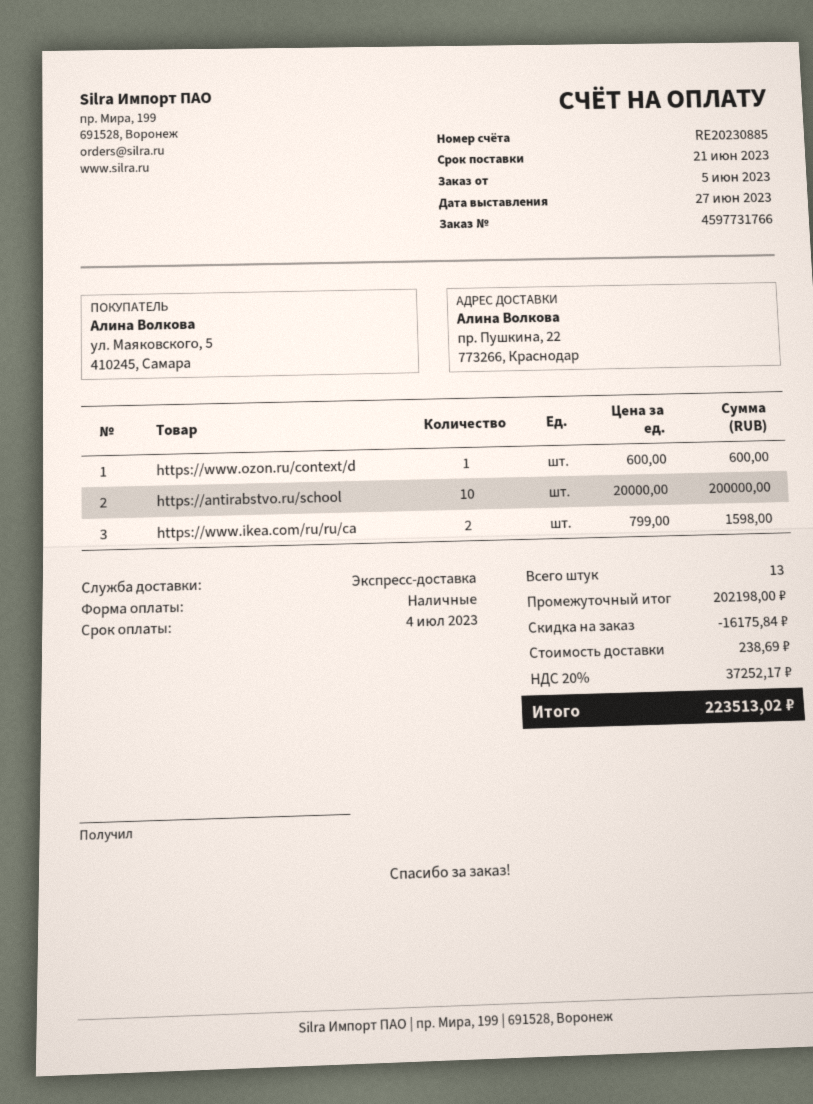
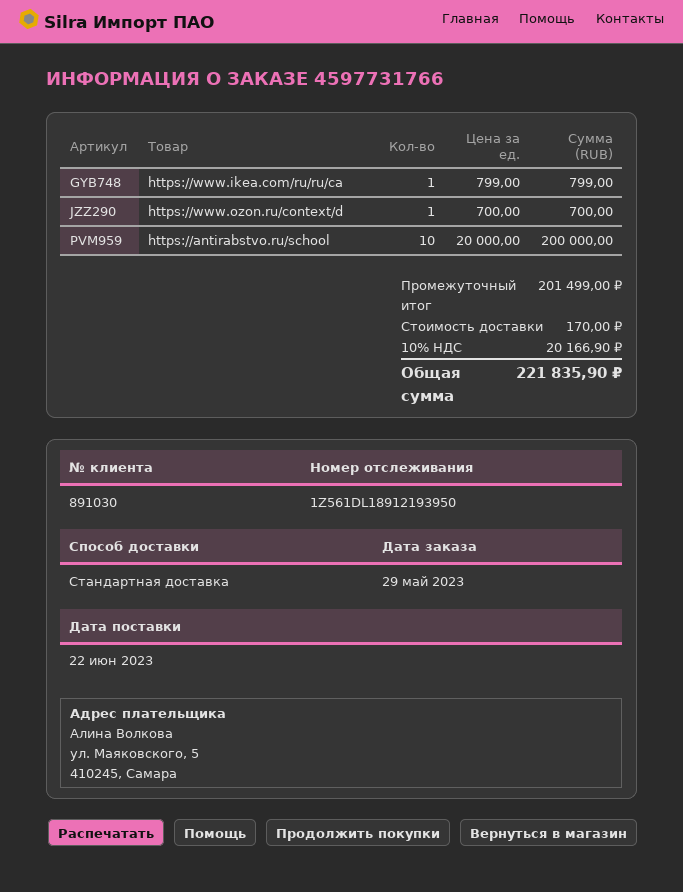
order date: 2023-06-05 -> 2023-05-29
delivery date: 2023-06-21 -> 2023-06-22
shipping method: express -> standard
https://www.ozon.ru/context/d: 1 x 600.00 = 600.00 -> 1 x 700.00 = 700.00
https://www.ikea.com/ru/ru/ca: 2 x 799.00 = 1598.00 -> 1 x 799.00 = 799.00
subtotal: 202198.00 -> 201499.00
discount: 16175.84 -> none
shipping: 238.69 -> 170.00
tax: 20% = 37252.17 -> 10% = 20166.90
total: 223513.02 -> 221835.90

